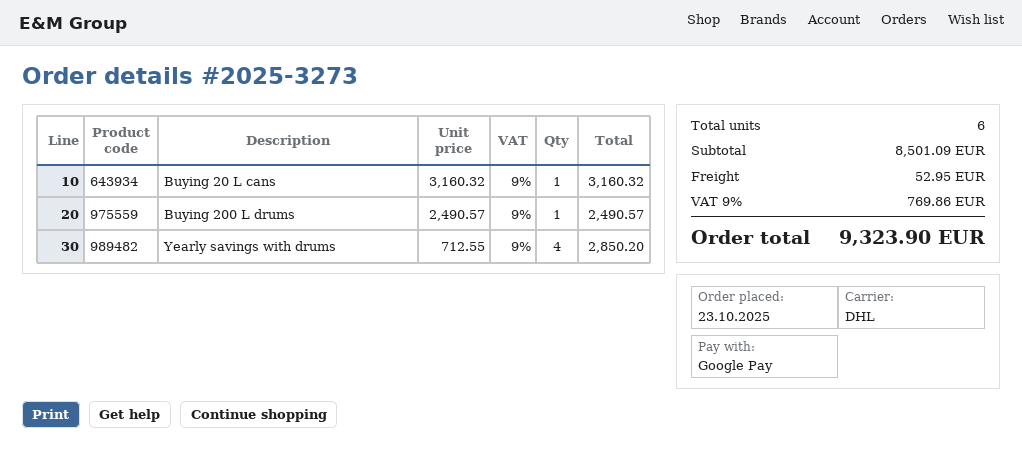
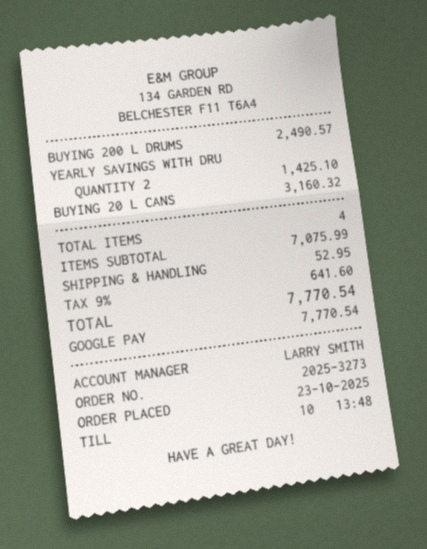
Yearly savings with drums: 4 for 2850.20 -> 2 for 1425.10
total quantity: 6 -> 4
subtotal: 8501.09 -> 7075.99
tax: 9% = 769.86 -> 9% = 641.60
total: 9323.90 -> 7770.54

